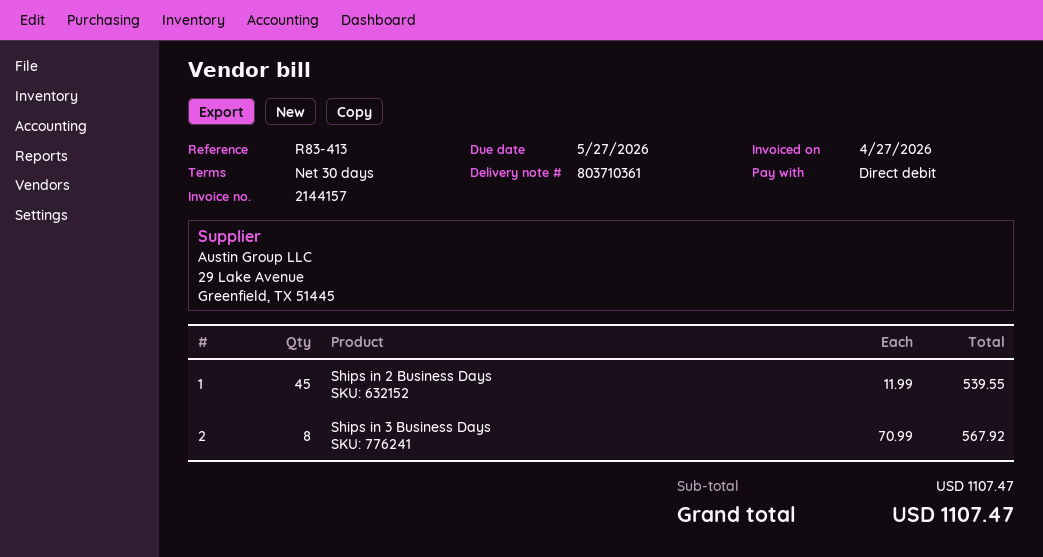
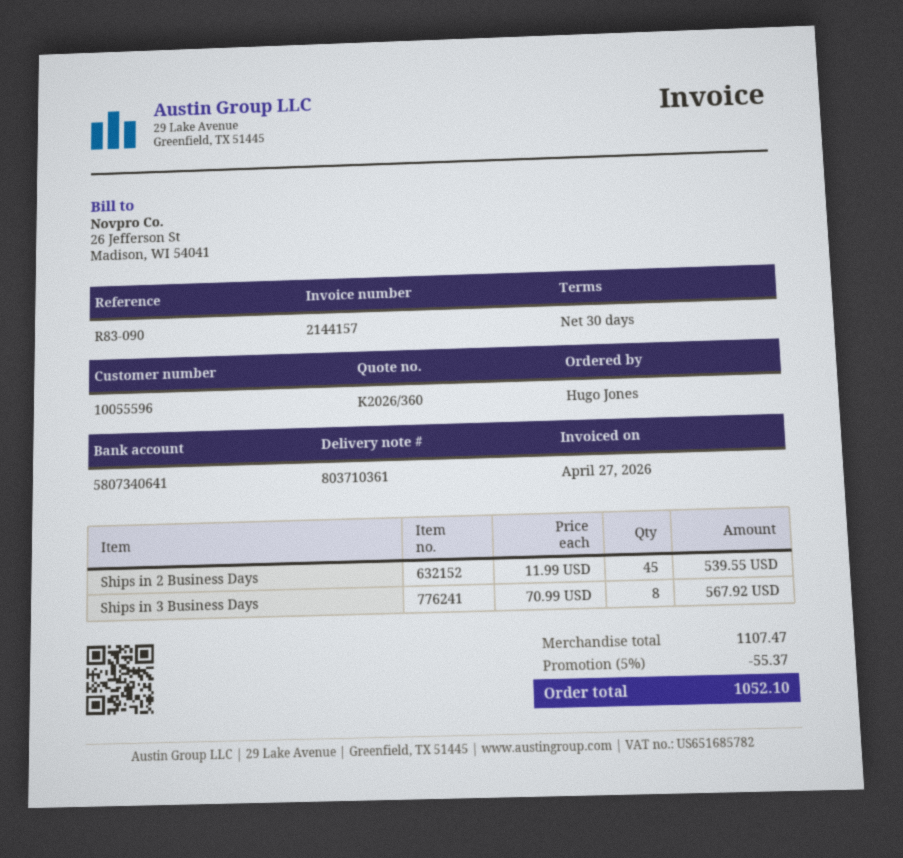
reference: R83-413 -> R83-090
discount: none -> 5% = 55.37
total: 1107.47 -> 1052.10

